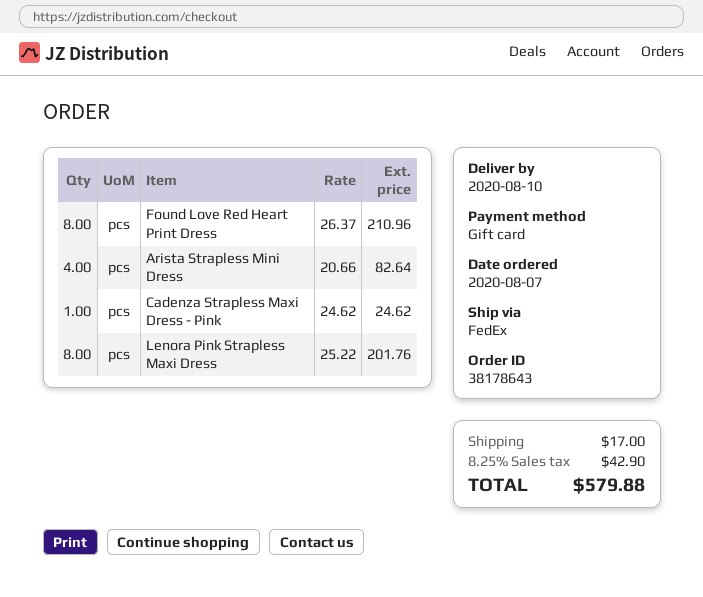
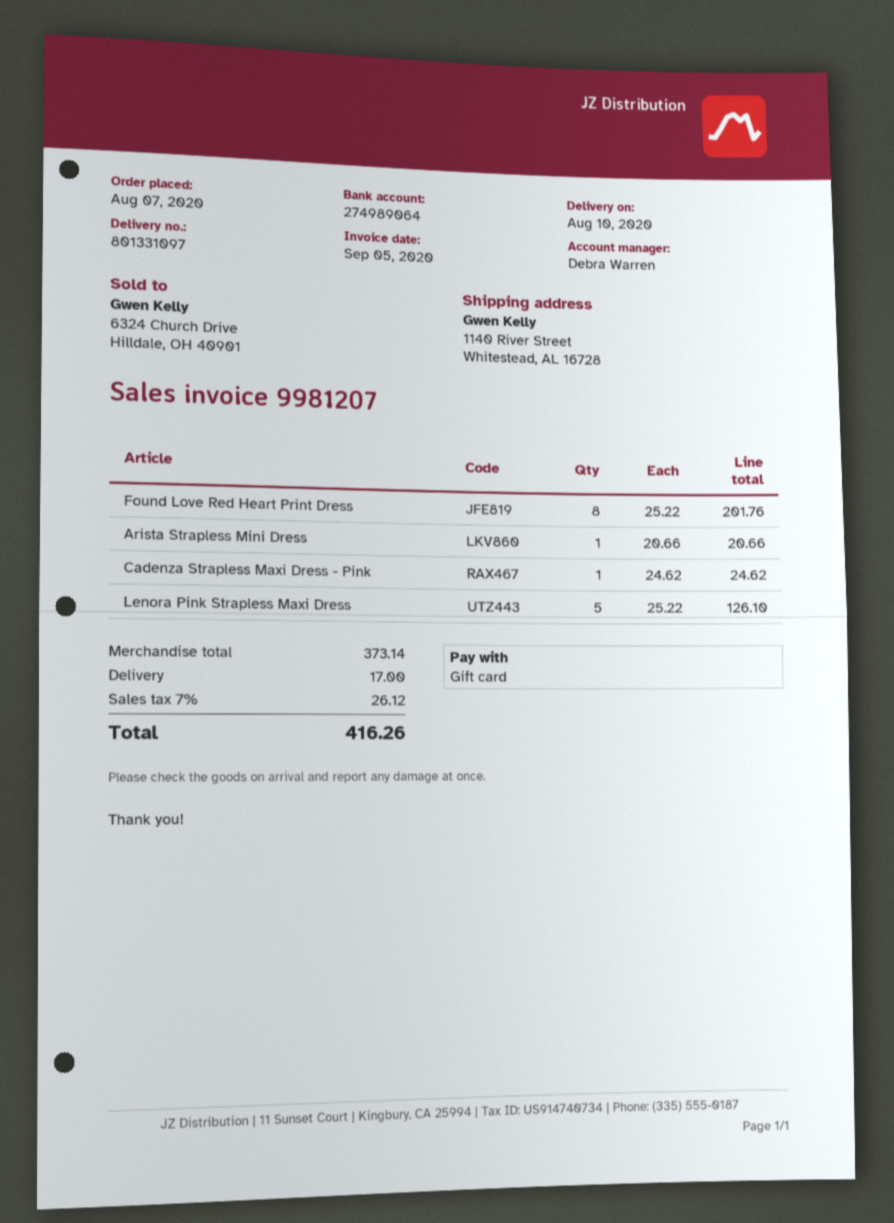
Found Love Red Heart Print Dress: 8 x 26.37 = 210.96 -> 8 x 25.22 = 201.76
Arista Strapless Mini Dress: 4 x 20.66 = 82.64 -> 1 x 20.66 = 20.66
Lenora Pink Strapless Maxi Dress: 8 x 25.22 = 201.76 -> 5 x 25.22 = 126.10
tax: 8.25% = 42.90 -> 7% = 26.12
total: 579.88 -> 416.26

